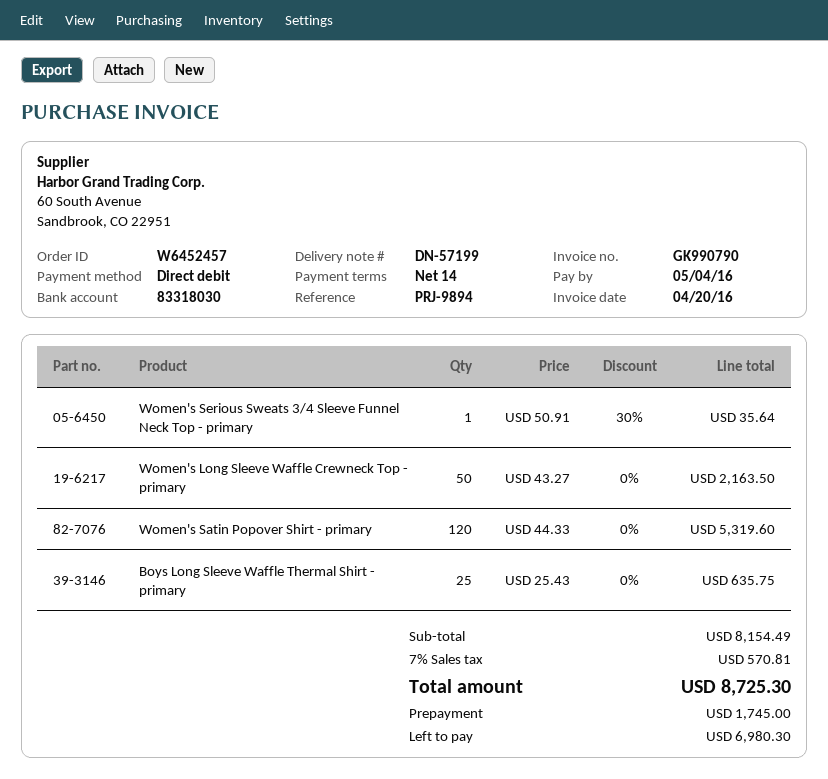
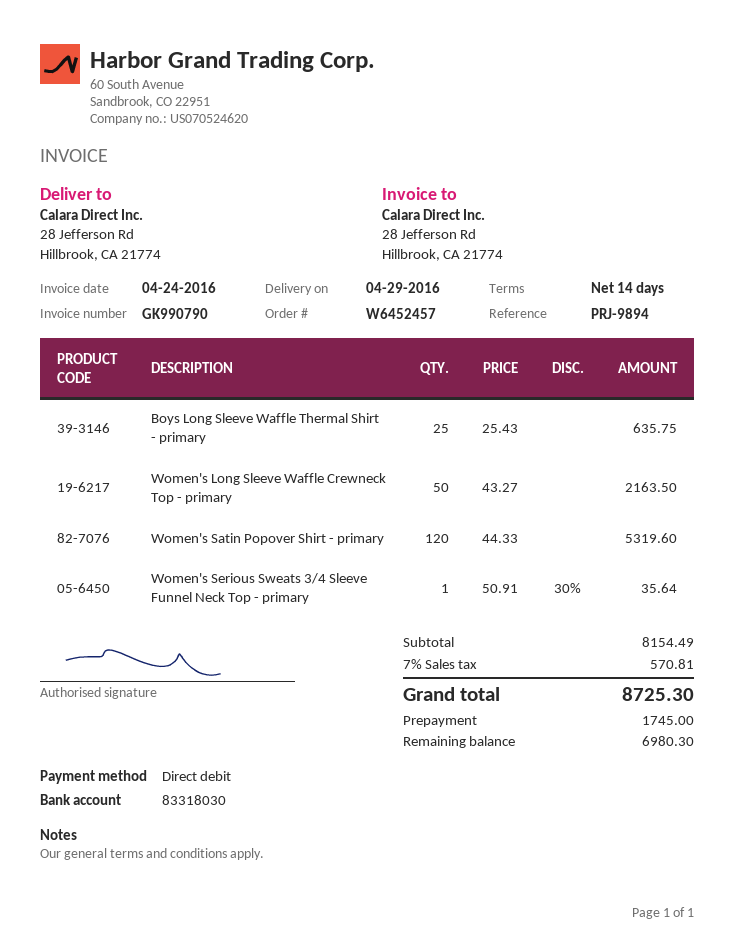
invoice date: 2016-04-20 -> 2016-04-24

